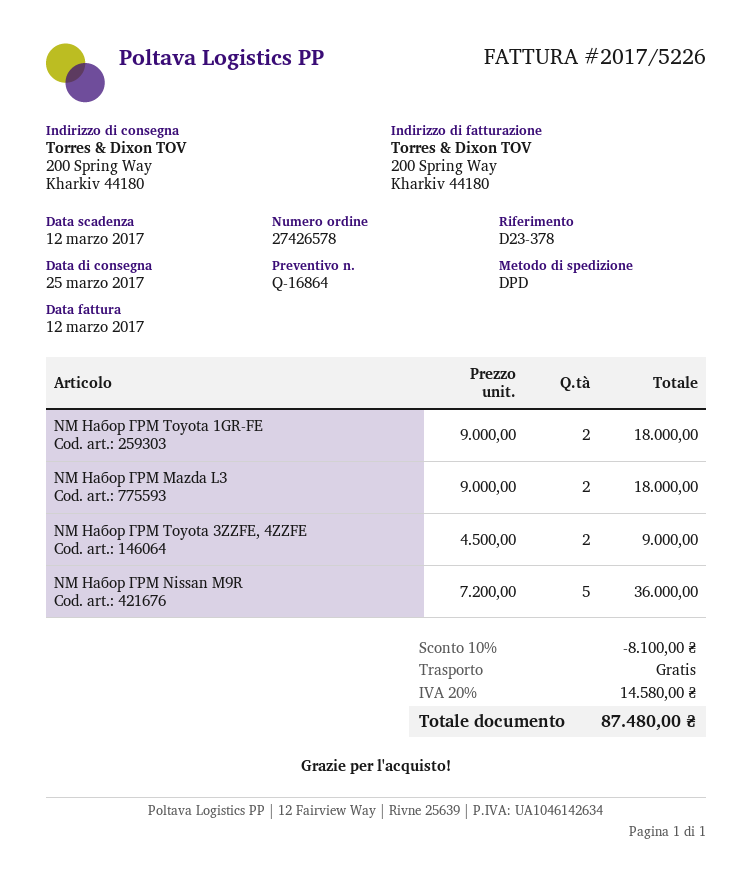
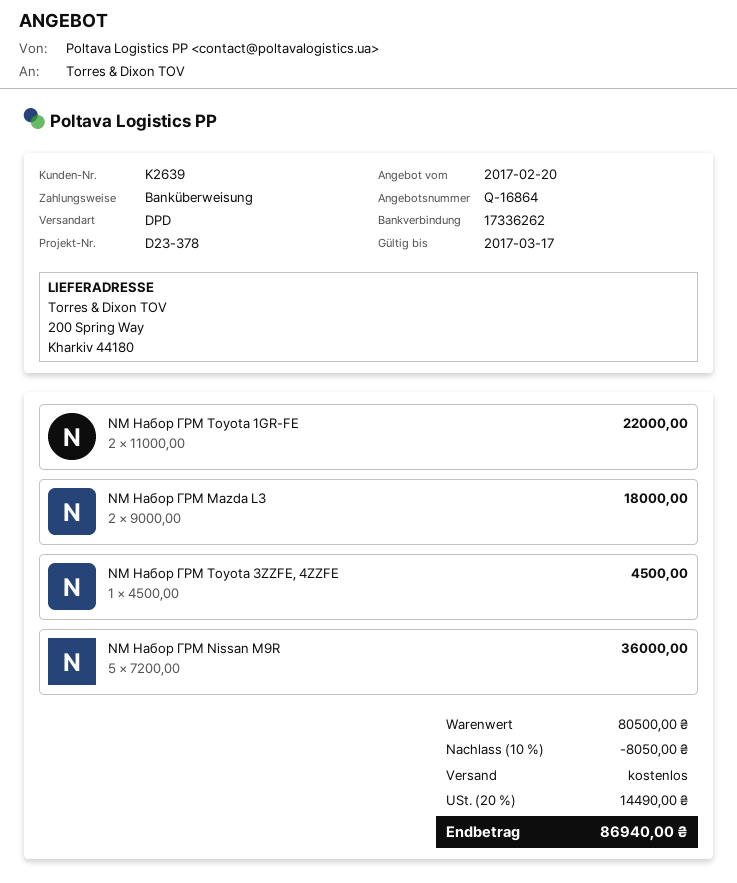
NM Набор ГРМ Toyota 1GR-FE: 2 x 9000.00 = 18000.00 -> 2 x 11000.00 = 22000.00
NM Набор ГРМ Toyota 3ZZFE, 4ZZFE: 2 x 4500.00 = 9000.00 -> 1 x 4500.00 = 4500.00
discount: 10% = 8100.00 -> 10% = 8050.00
tax: 20% = 14580.00 -> 20% = 14490.00
total: 87480.00 -> 86940.00

